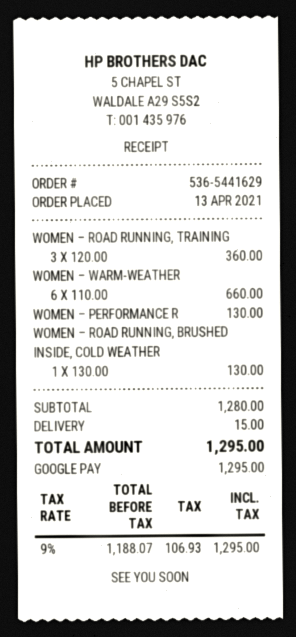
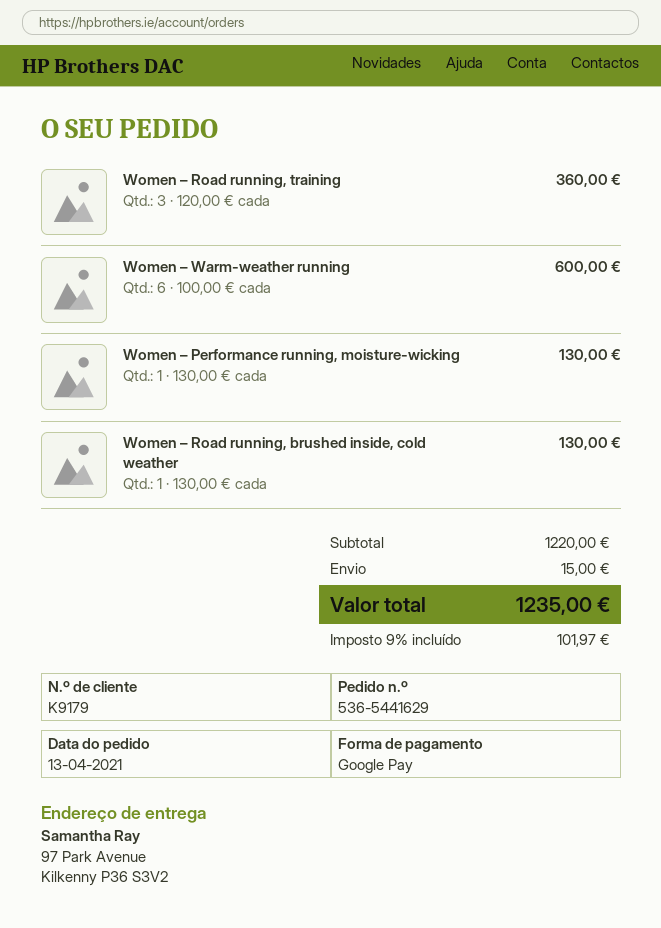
WOMEN – WARM-WEATHER: 6 x 110.00 = 660.00 -> 6 x 100.00 = 600.00
subtotal: 1280.00 -> 1220.00
tax: 9% = 106.93 -> 9% = 101.97
total: 1295.00 -> 1235.00

